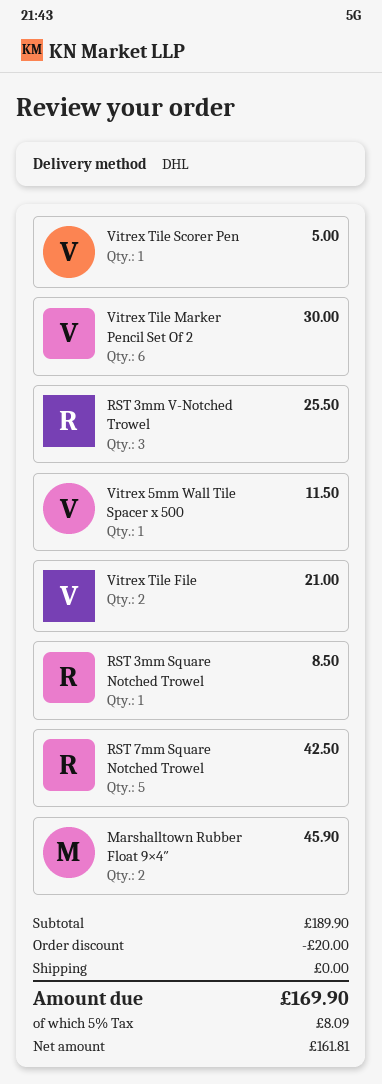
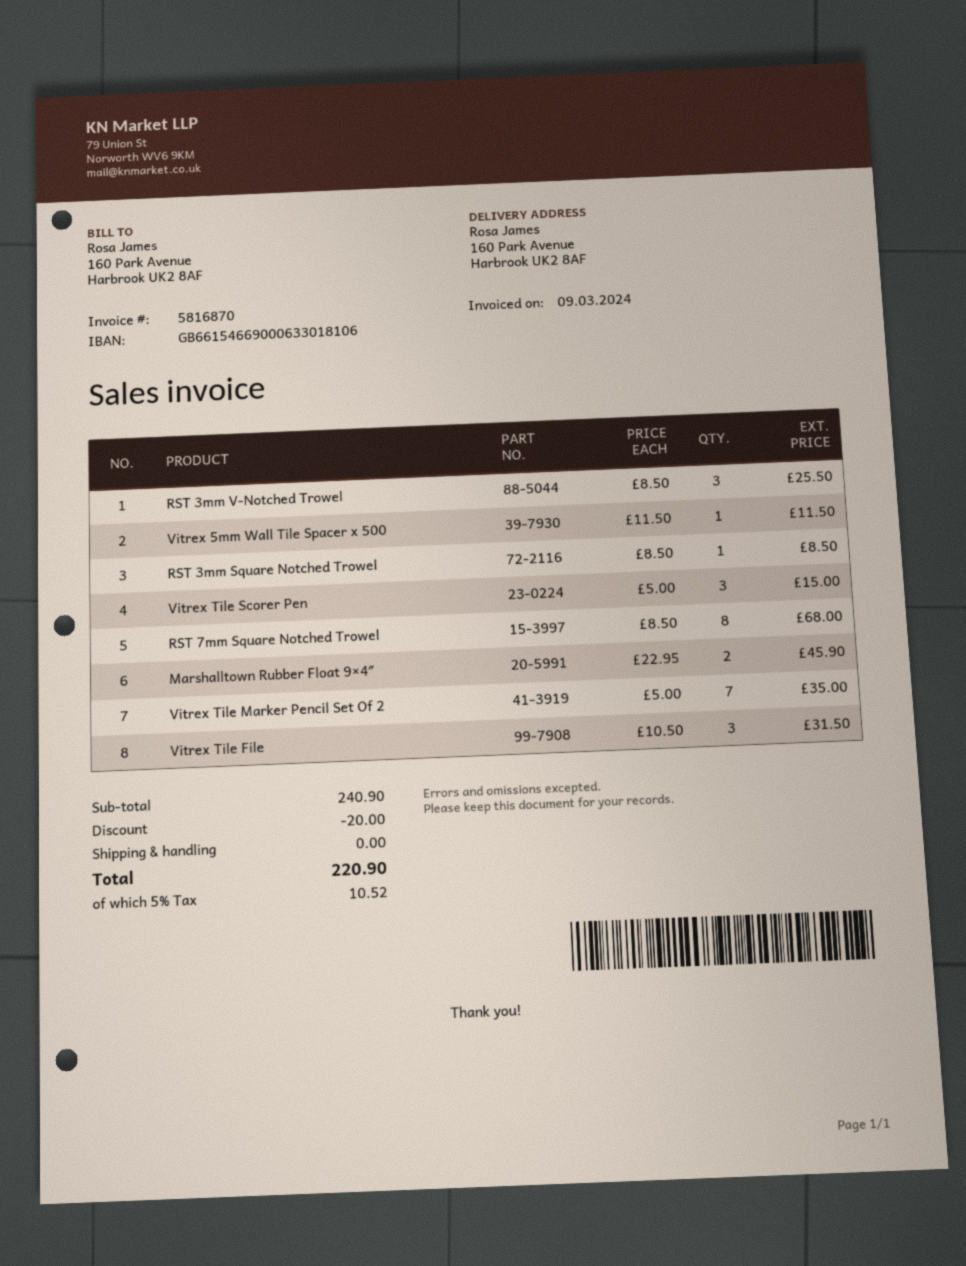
Vitrex Tile Scorer Pen: 1 for 5.00 -> 3 for 15.00
Vitrex Tile Marker Pencil Set Of 2: 6 for 30.00 -> 7 for 35.00
Vitrex Tile File: 2 for 21.00 -> 3 for 31.50
RST 7mm Square Notched Trowel: 5 for 42.50 -> 8 for 68.00
subtotal: 189.90 -> 240.90
tax: 5% = 8.09 -> 5% = 10.52
total: 169.90 -> 220.90

